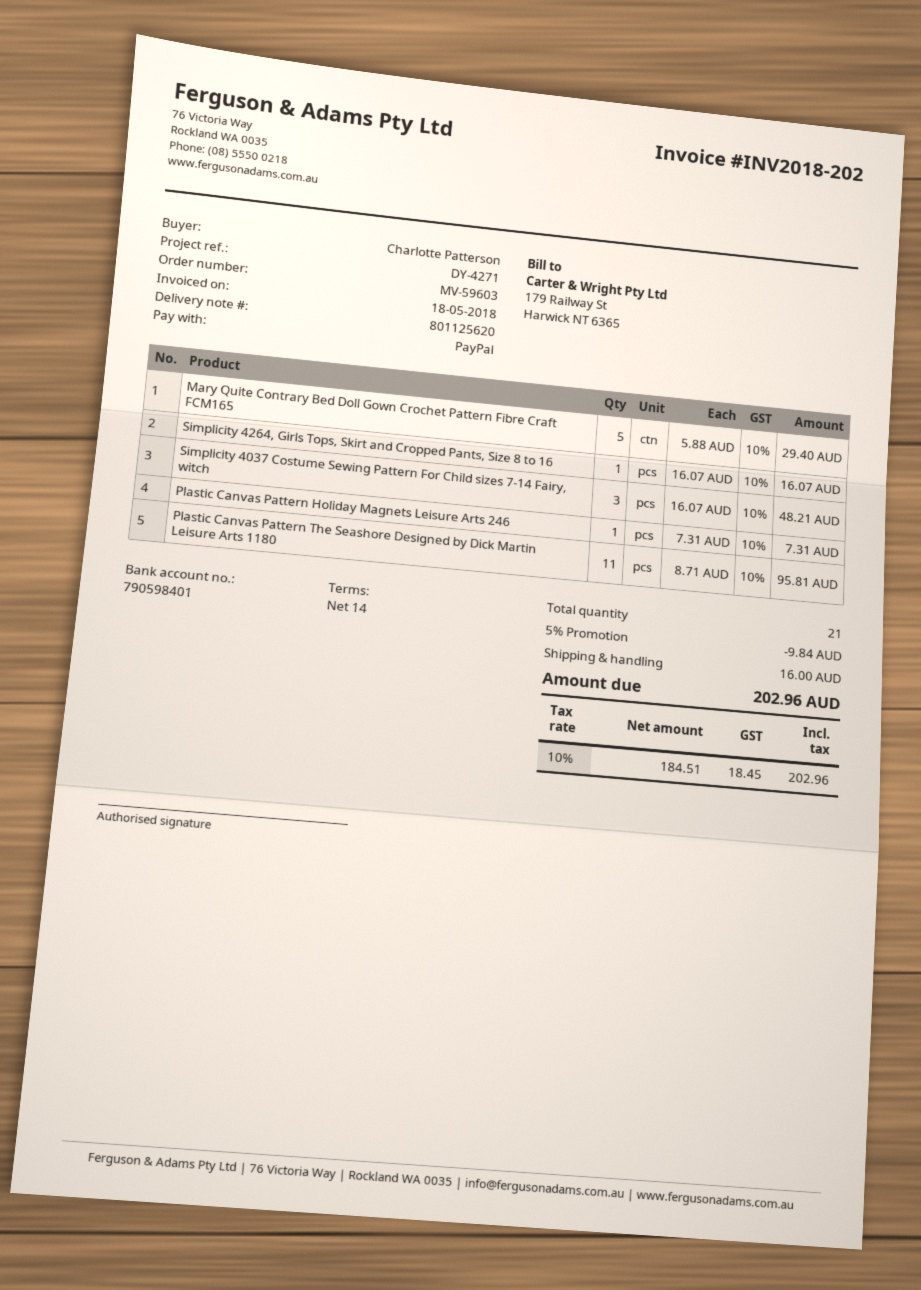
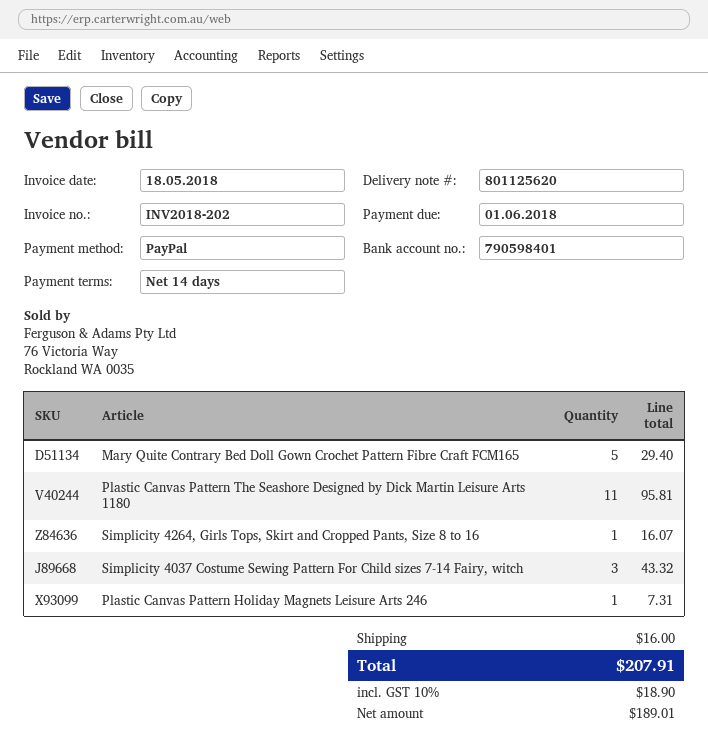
Simplicity 4037 Costume Sewing Pattern For Child sizes 7-14 Fairy, witch: 3 for 48.21 -> 3 for 43.32
discount: 5% = 9.84 -> none
net: 184.51 -> 189.01
tax: 10% = 18.45 -> 10% = 18.90
total: 202.96 -> 207.91

